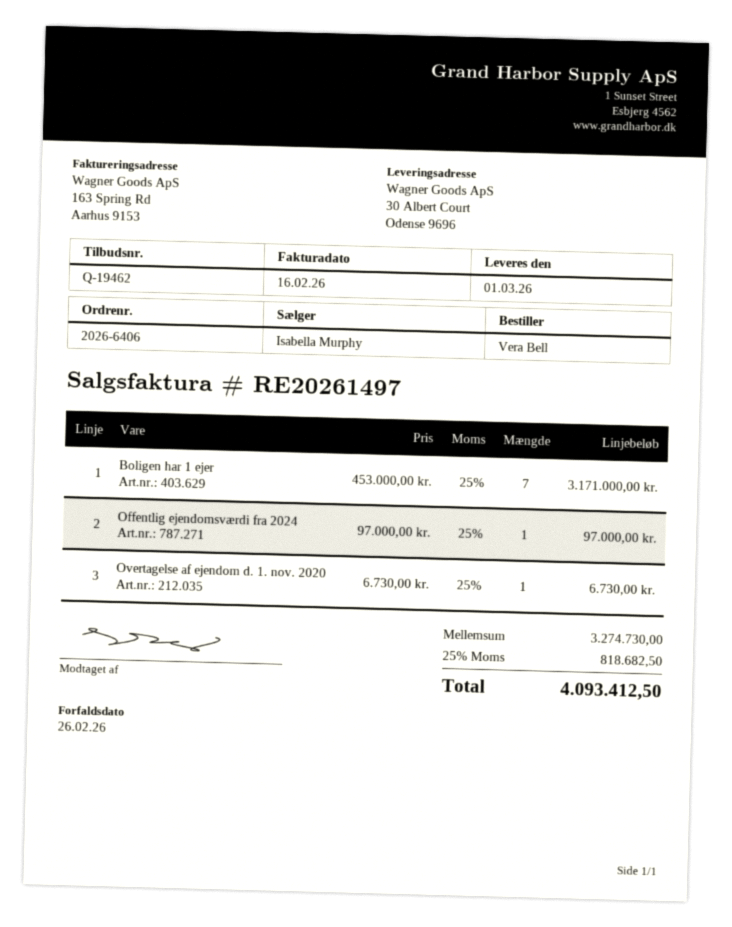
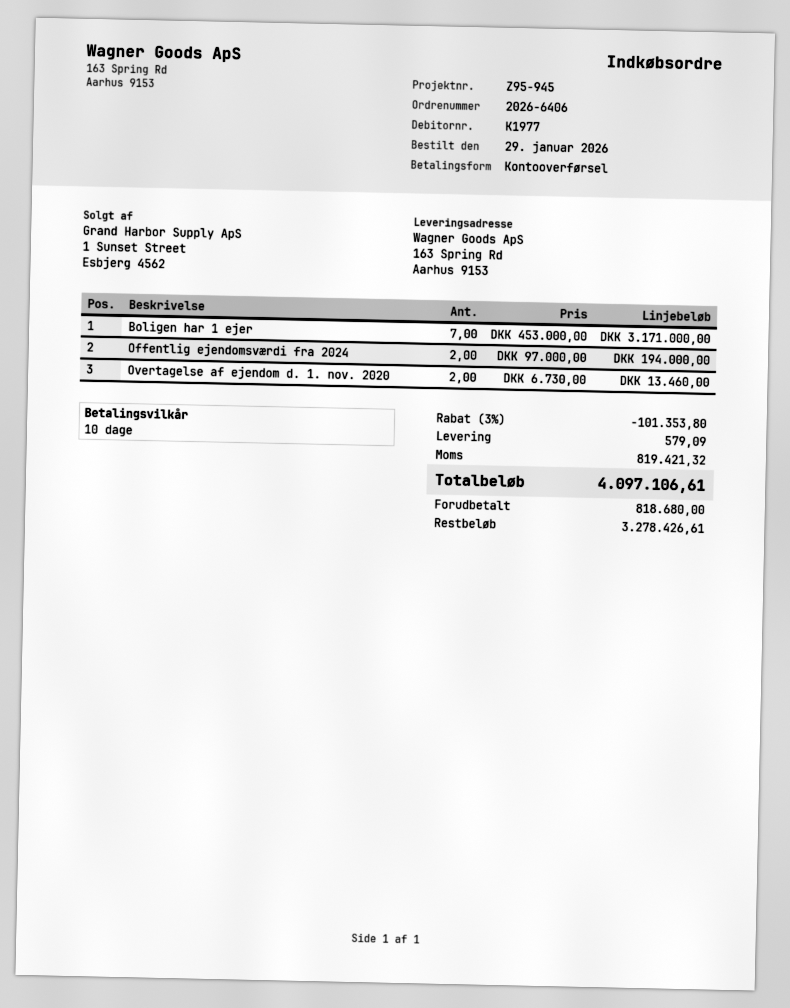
ship to: 30 Albert Court, Odense 9696 -> 163 Spring Rd, Aarhus 9153
Offentlig ejendomsværdi fra 2024: 1 x 97000.00 = 97000.00 -> 2 x 97000.00 = 194000.00
Overtagelse af ejendom d. 1. nov. 2020: 1 x 6730.00 = 6730.00 -> 2 x 6730.00 = 13460.00
discount: none -> 3% = 101353.80
shipping: none -> 579.09
tax: 818682.50 -> 819421.32
total: 4093412.50 -> 4097106.61

